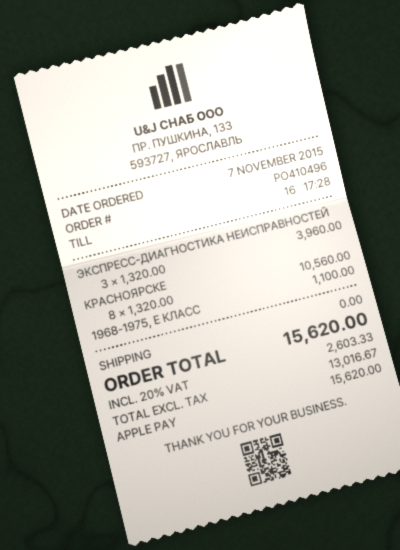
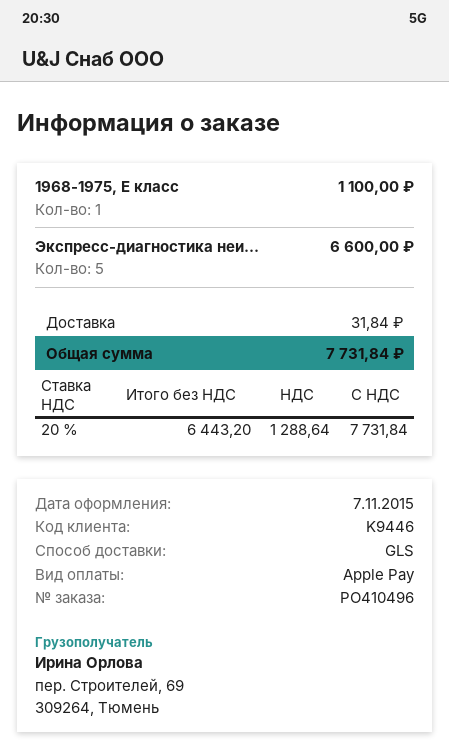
ЭКСПРЕСС-ДИАГНОСТИКА НЕИСПРАВНОСТЕЙ: 3 for 3960.00 -> 5 for 6600.00
КРАСНОЯРСКЕ: 8 for 10560.00 -> none
shipping: 0.00 -> 31.84
net: 13016.67 -> 6443.20
tax: 20% = 2603.33 -> 20% = 1288.64
total: 15620.00 -> 7731.84

